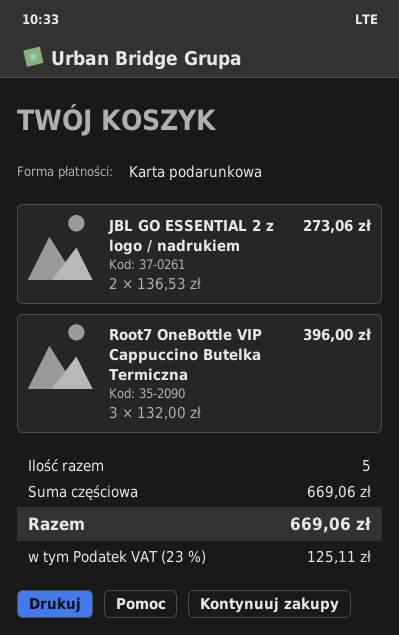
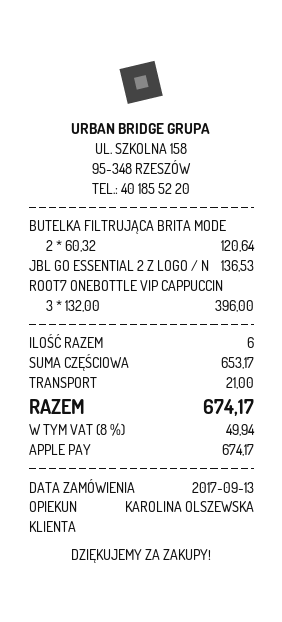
payment method: gift card -> Apple Pay
JBL GO ESSENTIAL 2 z logo / nadrukiem: 2 x 136.53 = 273.06 -> 1 x 136.53 = 136.53
BUTELKA FILTRUJĄCA BRITA MODE: none -> 2 x 60.32 = 120.64
total quantity: 5 -> 6
subtotal: 669.06 -> 653.17
shipping: none -> 21.00
tax: 23% = 125.11 -> 8% = 49.94
total: 669.06 -> 674.17

